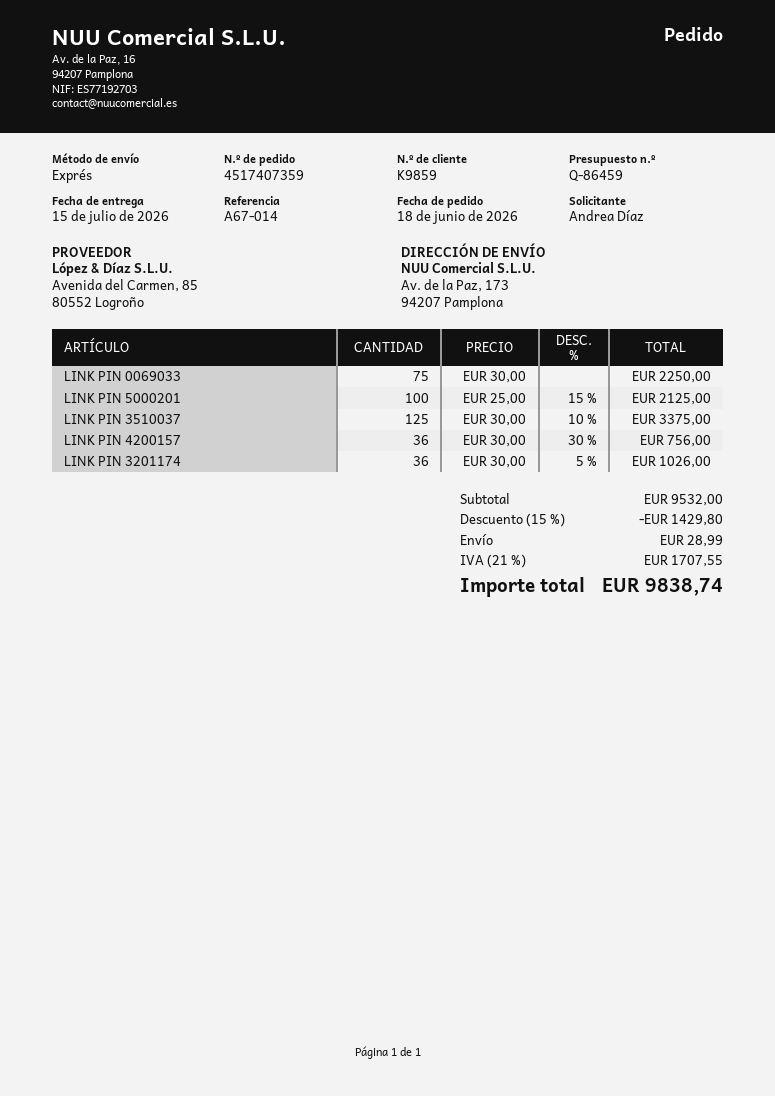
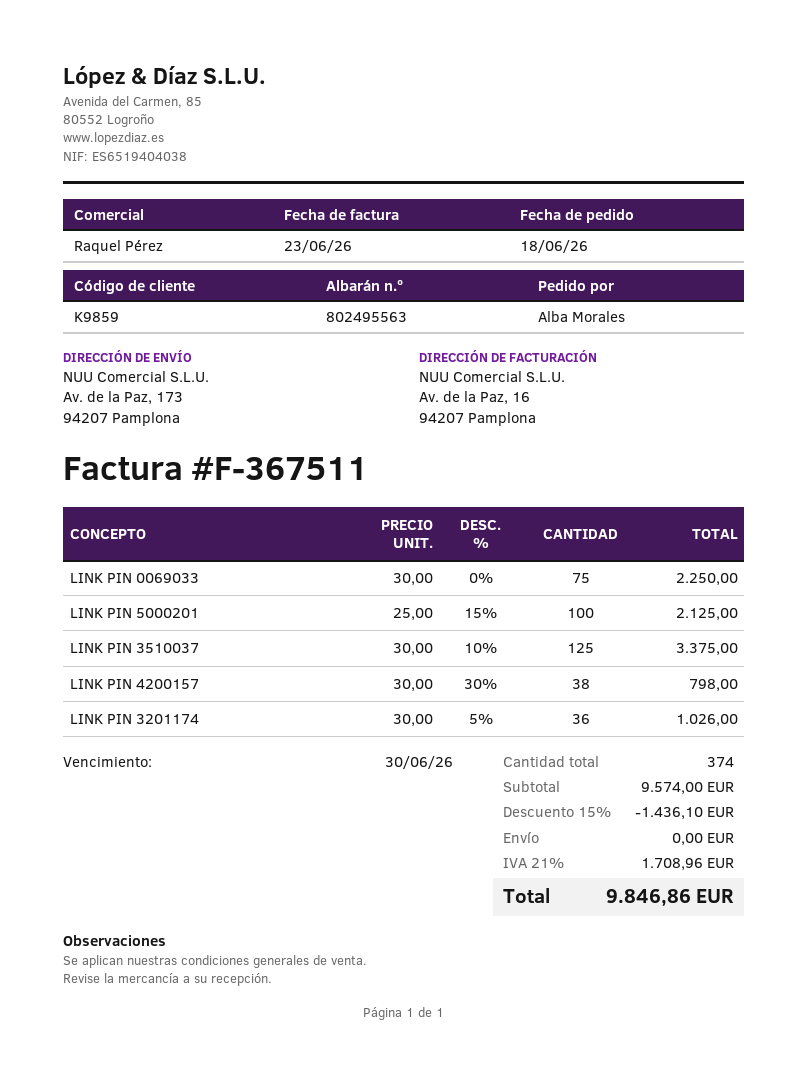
ordered by: Andrea Díaz -> Alba Morales
LINK PIN 4200157: 36 x 30.00 - 30% = 756.00 -> 38 x 30.00 - 30% = 798.00
subtotal: 9532.00 -> 9574.00
discount: 15% = 1429.80 -> 15% = 1436.10
shipping: 28.99 -> 0.00
tax: 21% = 1707.55 -> 21% = 1708.96
total: 9838.74 -> 9846.86

